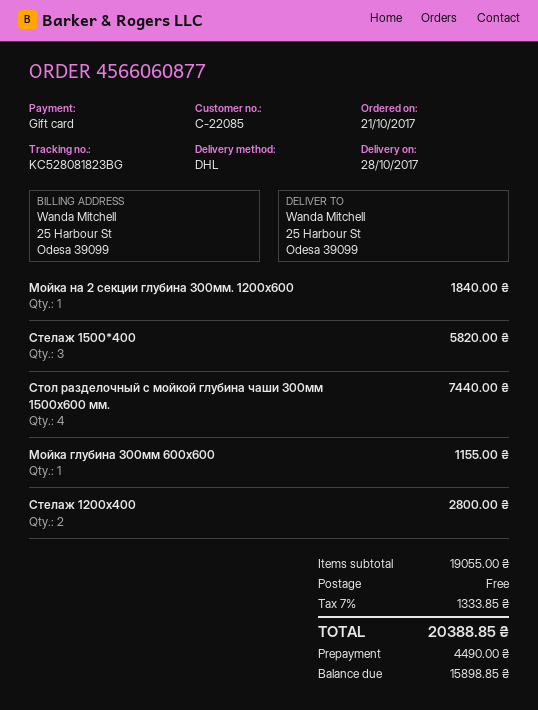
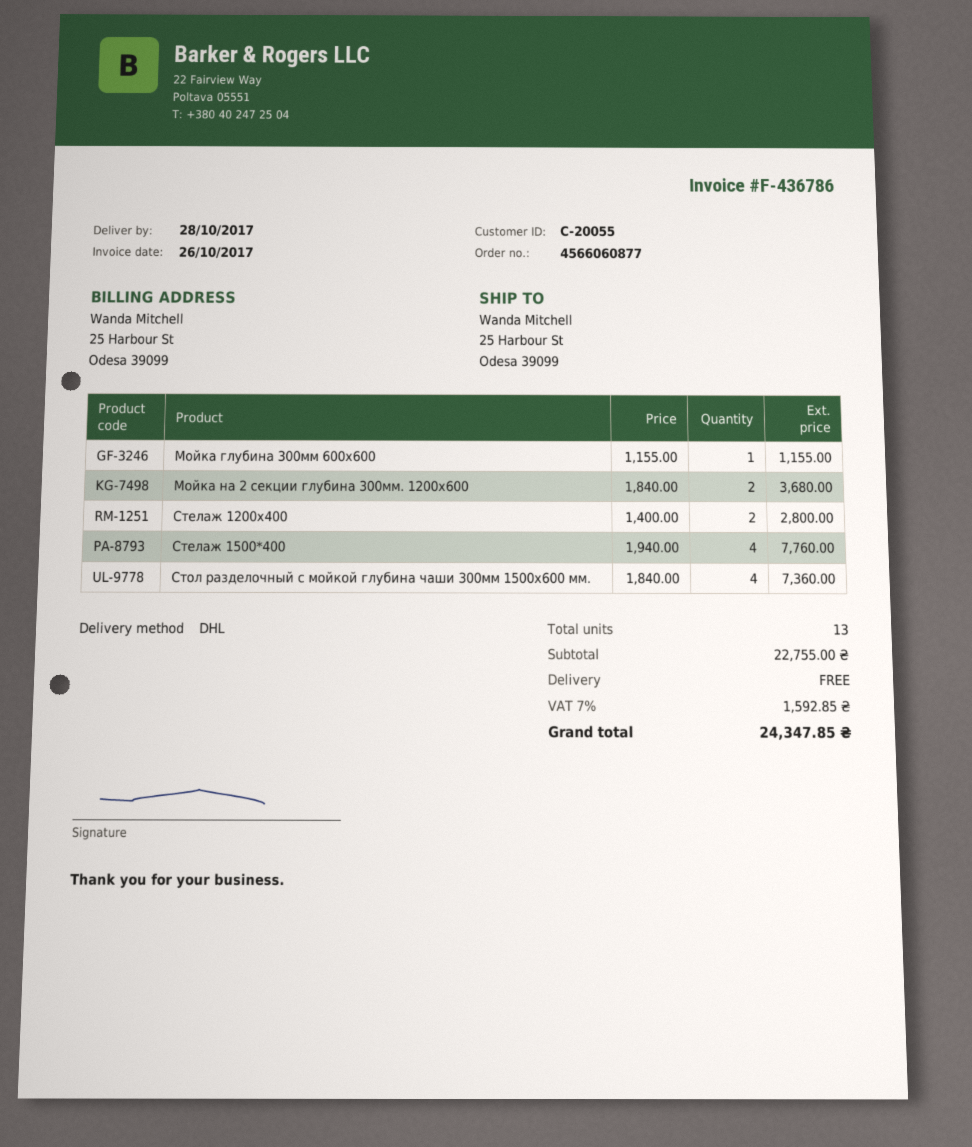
customer number: C-22085 -> C-20055
Мойка на 2 секции глубина 300мм. 1200х600: 1 for 1840.00 -> 2 for 3680.00
Стелаж 1500*400: 3 for 5820.00 -> 4 for 7760.00
Стол разделочный с мойкой глубина чаши 300мм 1500х600 мм.: 4 for 7440.00 -> 4 for 7360.00
subtotal: 19055.00 -> 22755.00
tax: 7% = 1333.85 -> 7% = 1592.85
total: 20388.85 -> 24347.85

